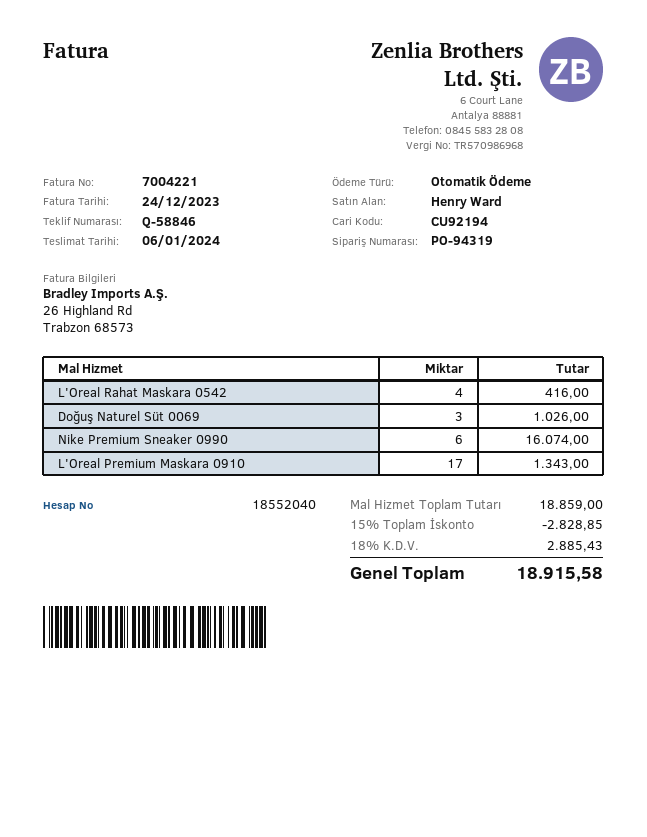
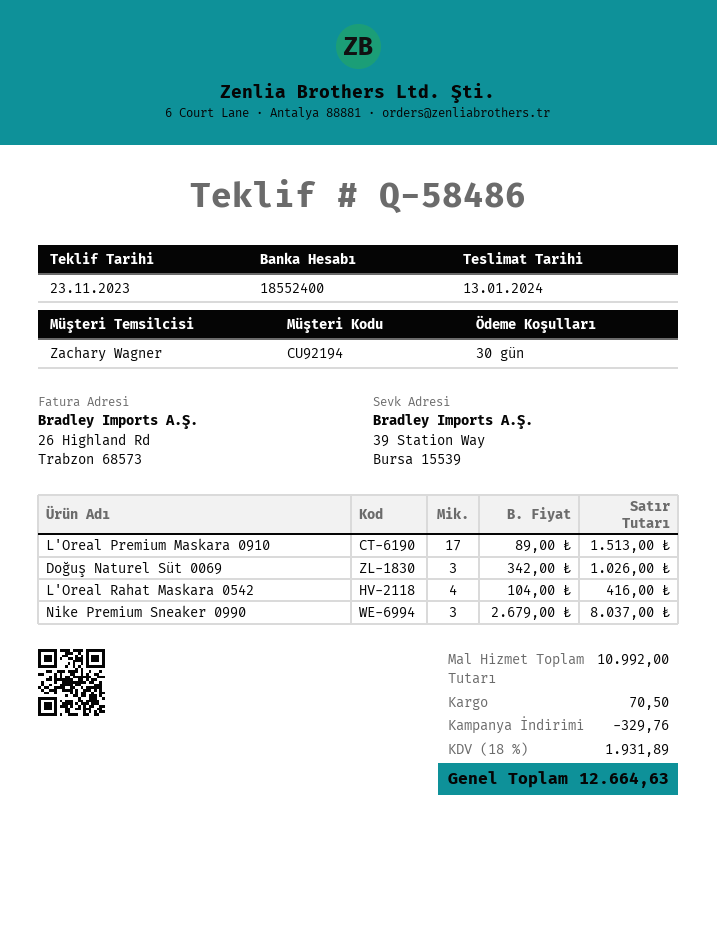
quote number: Q-58846 -> Q-58486
delivery date: 2024-01-06 -> 2024-01-13
bank account: 18552040 -> 18552400
Nike Premium Sneaker 0990: 6 for 16074.00 -> 3 for 8037.00
L'Oreal Premium Maskara 0910: 17 for 1343.00 -> 17 for 1513.00
subtotal: 18859.00 -> 10992.00
discount: 2828.85 -> 329.76
shipping: none -> 70.50
tax: 18% = 2885.43 -> 18% = 1931.89
total: 18915.58 -> 12664.63

